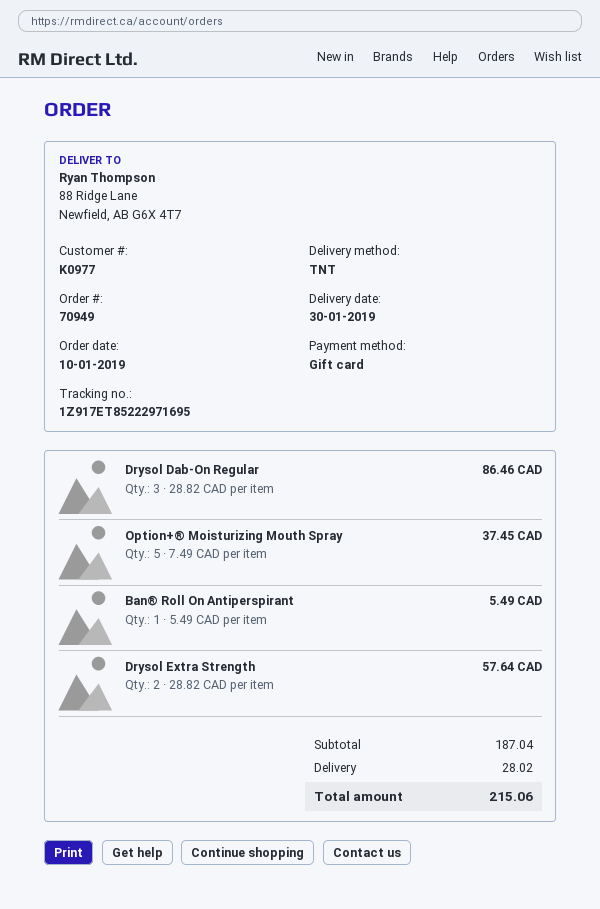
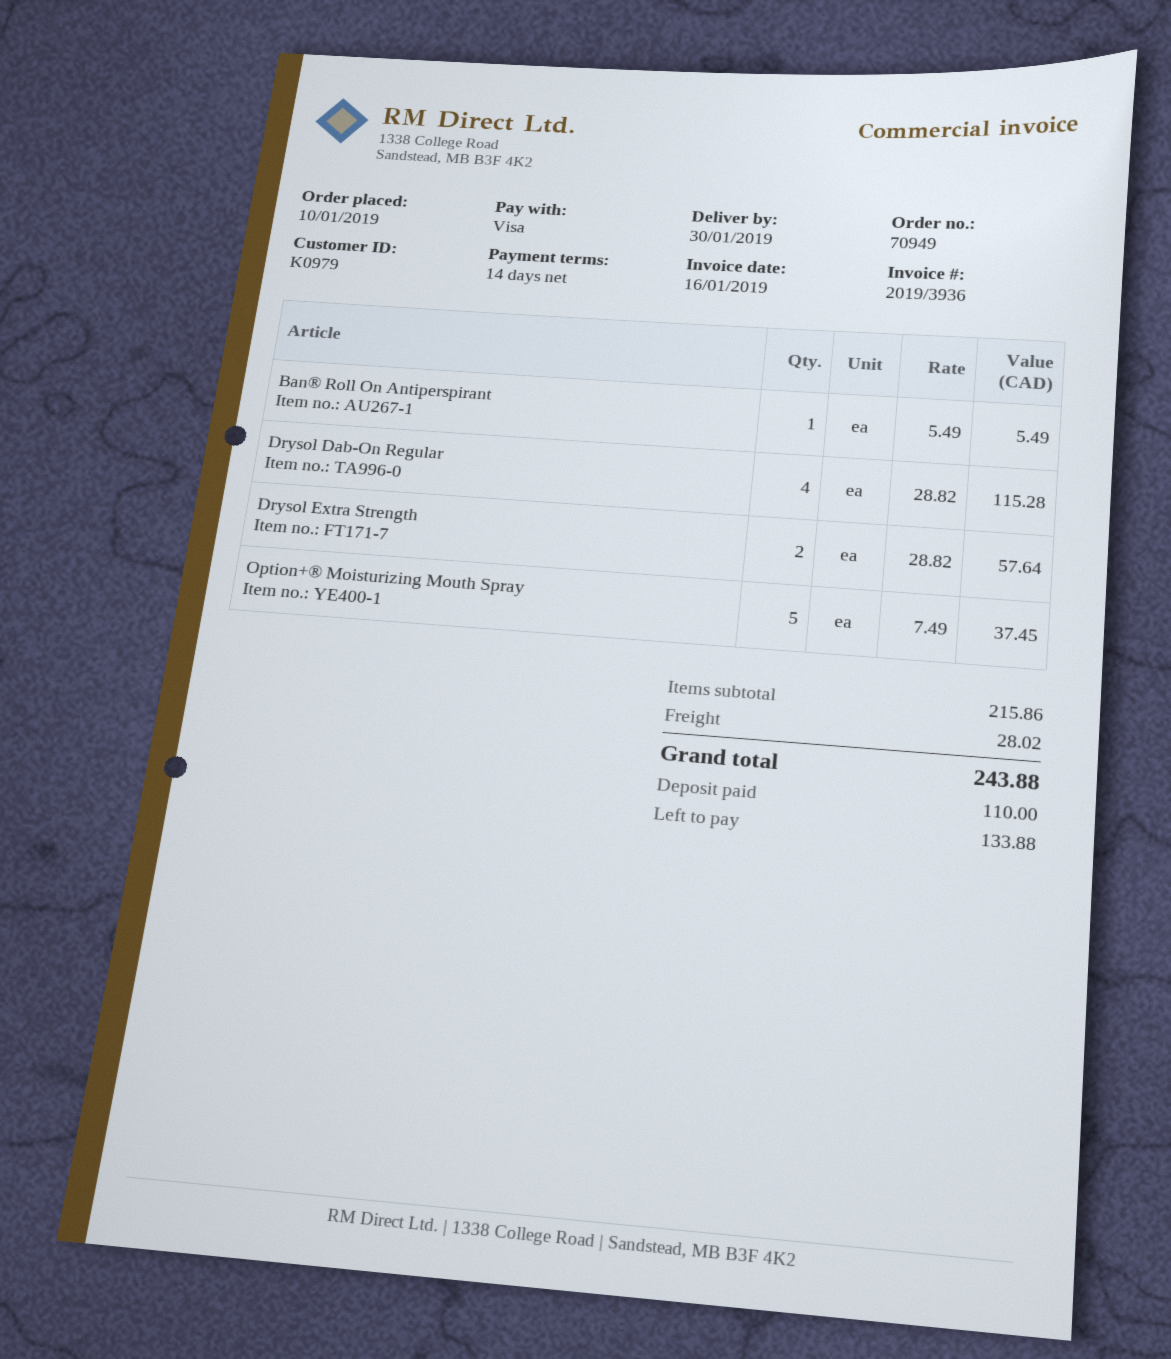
customer number: K0977 -> K0979
payment method: gift card -> Visa
Drysol Dab-On Regular: 3 x 28.82 = 86.46 -> 4 x 28.82 = 115.28
subtotal: 187.04 -> 215.86
total: 215.06 -> 243.88

